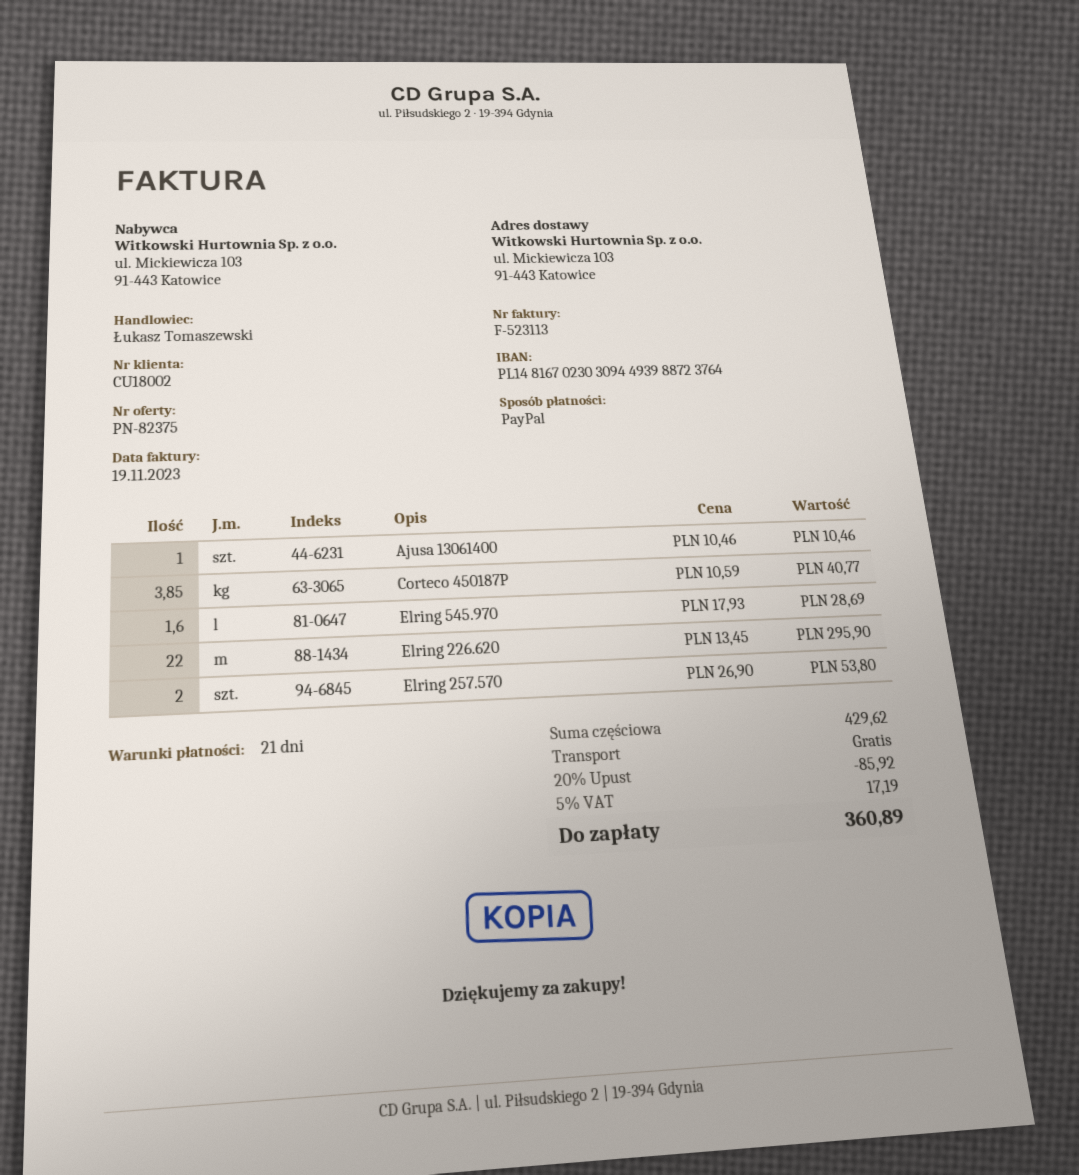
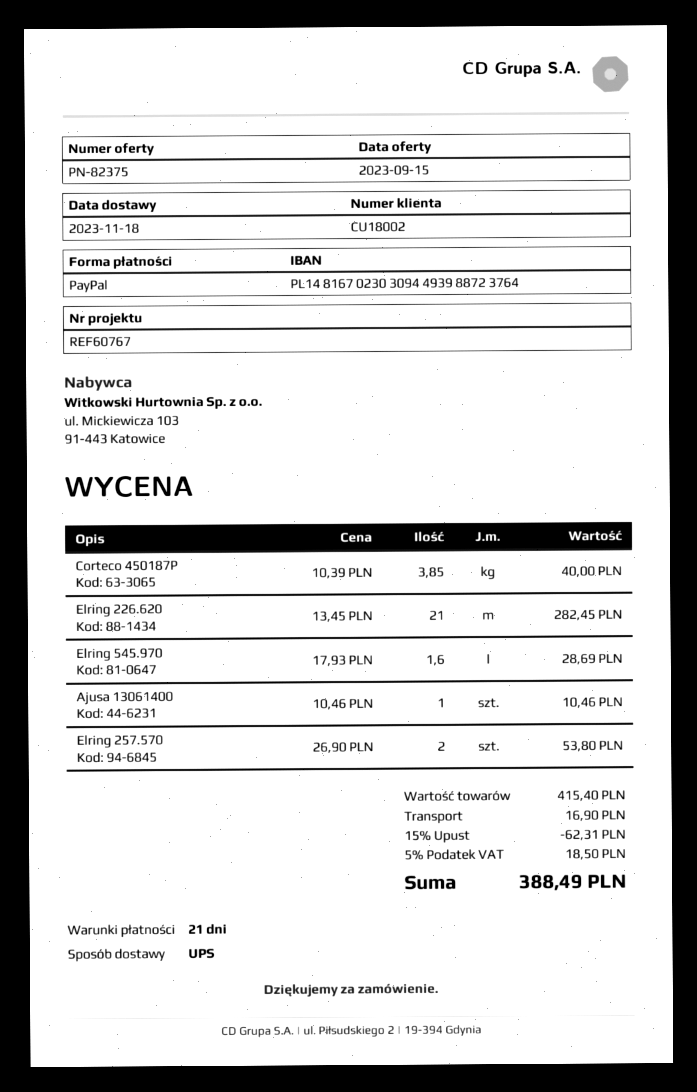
Corteco 450187P: 3.85 x 10.59 = 40.77 -> 3.85 x 10.39 = 40.00
Elring 226.620: 22 x 13.45 = 295.90 -> 21 x 13.45 = 282.45
subtotal: 429.62 -> 415.40
discount: 20% = 85.92 -> 15% = 62.31
shipping: 0.00 -> 16.90
tax: 5% = 17.19 -> 5% = 18.50
total: 360.89 -> 388.49

